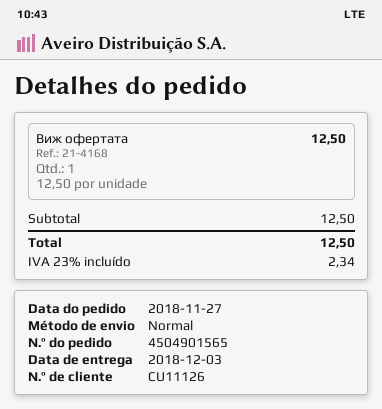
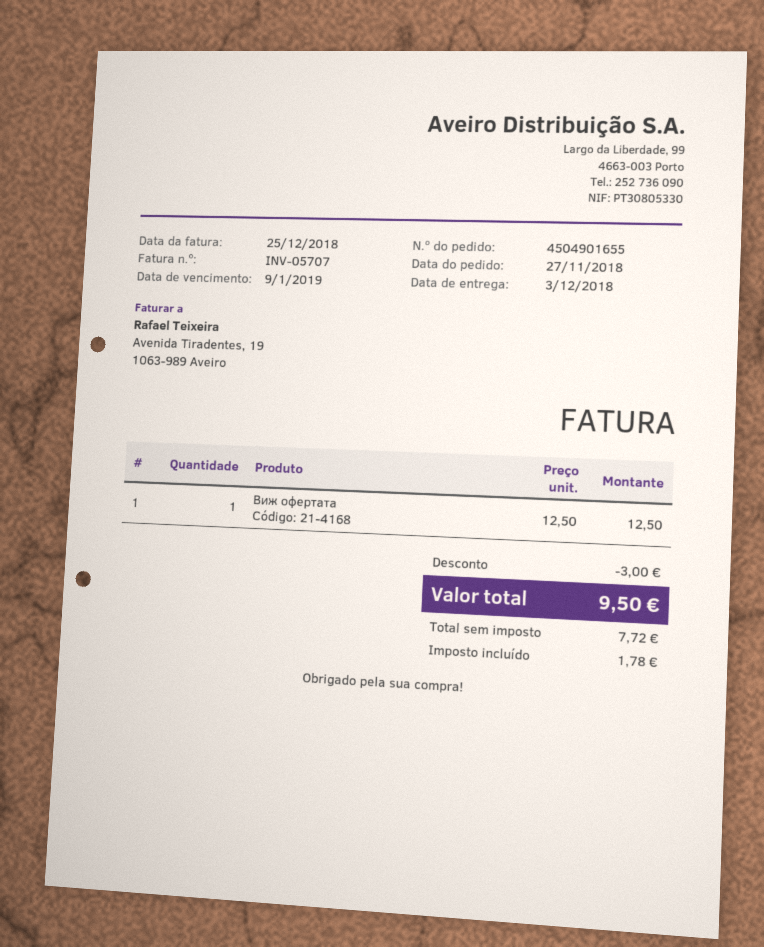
order number: 4504901565 -> 4504901655
discount: none -> 3.00
tax: 2.34 -> 1.78
total: 12.50 -> 9.50

